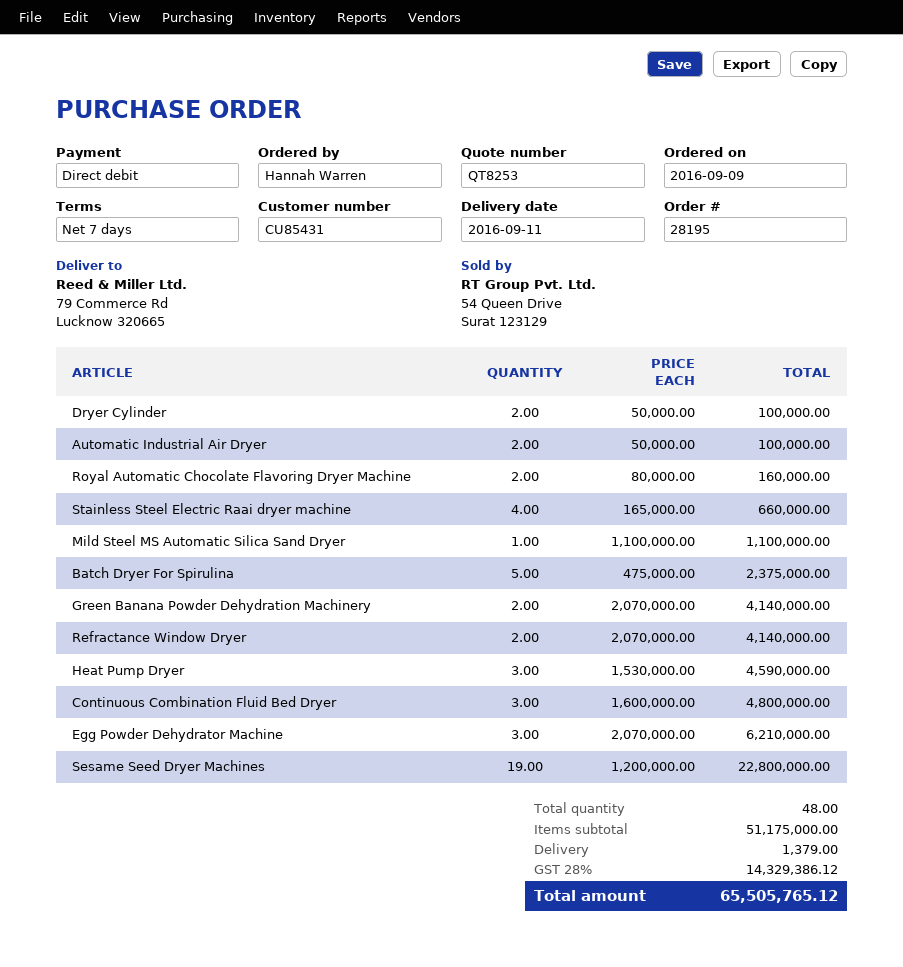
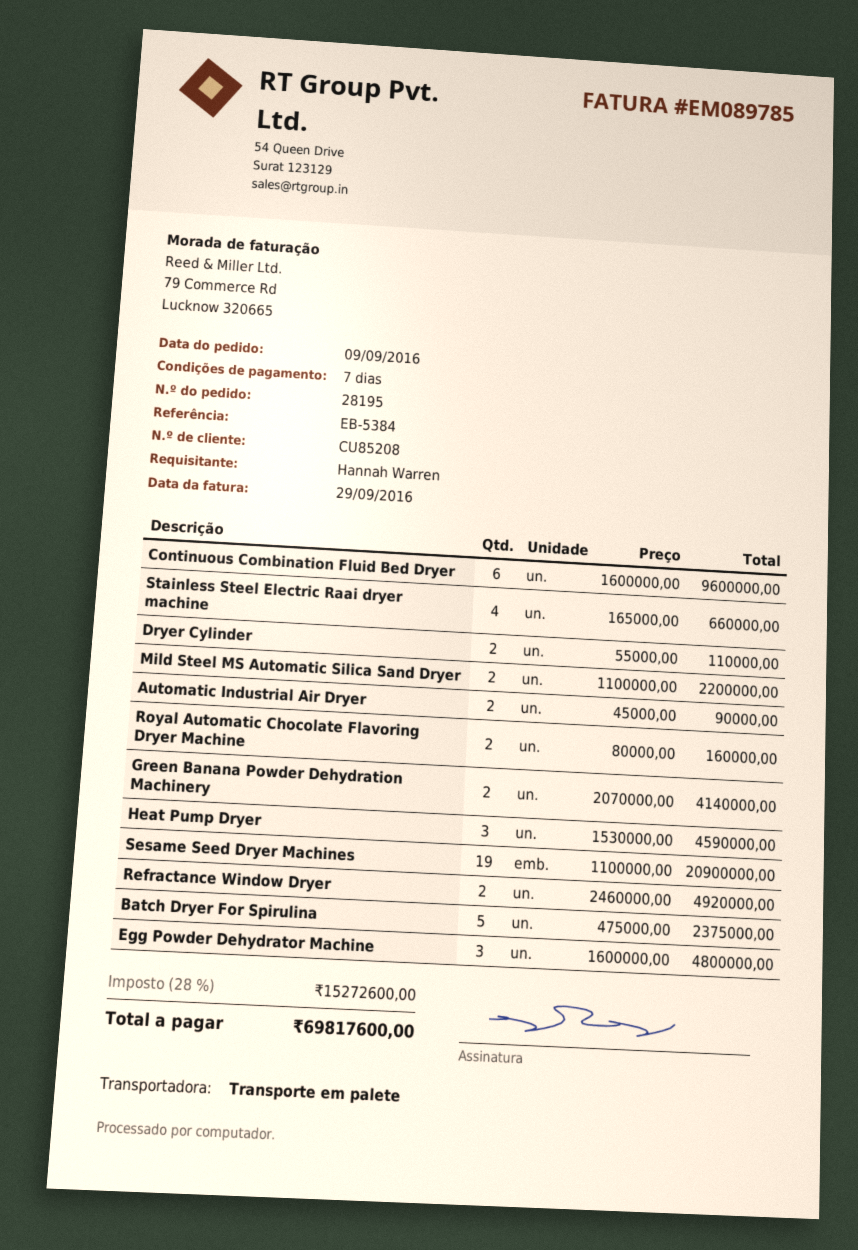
customer number: CU85431 -> CU85208
Dryer Cylinder: 2 x 50000.00 = 100000.00 -> 2 x 55000.00 = 110000.00
Automatic Industrial Air Dryer: 2 x 50000.00 = 100000.00 -> 2 x 45000.00 = 90000.00
Mild Steel MS Automatic Silica Sand Dryer: 1 x 1100000.00 = 1100000.00 -> 2 x 1100000.00 = 2200000.00
Refractance Window Dryer: 2 x 2070000.00 = 4140000.00 -> 2 x 2460000.00 = 4920000.00
Continuous Combination Fluid Bed Dryer: 3 x 1600000.00 = 4800000.00 -> 6 x 1600000.00 = 9600000.00
Egg Powder Dehydrator Machine: 3 x 2070000.00 = 6210000.00 -> 3 x 1600000.00 = 4800000.00
Sesame Seed Dryer Machines: 19 x 1200000.00 = 22800000.00 -> 19 x 1100000.00 = 20900000.00
shipping: 1379.00 -> none
tax: 28% = 14329386.12 -> 28% = 15272600.00
total: 65505765.12 -> 69817600.00

